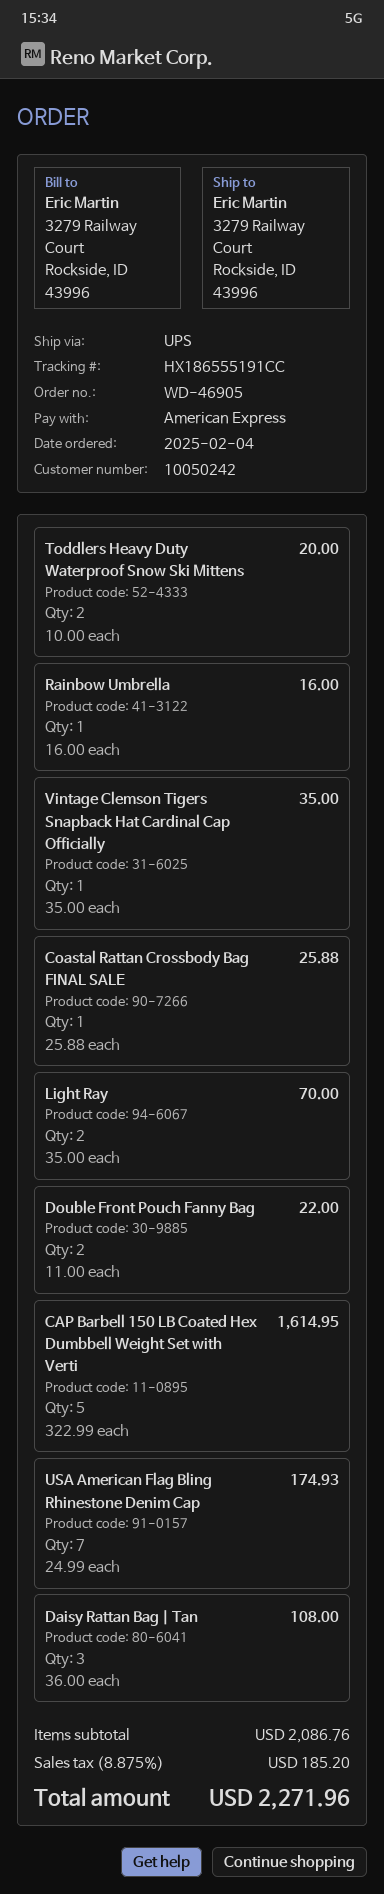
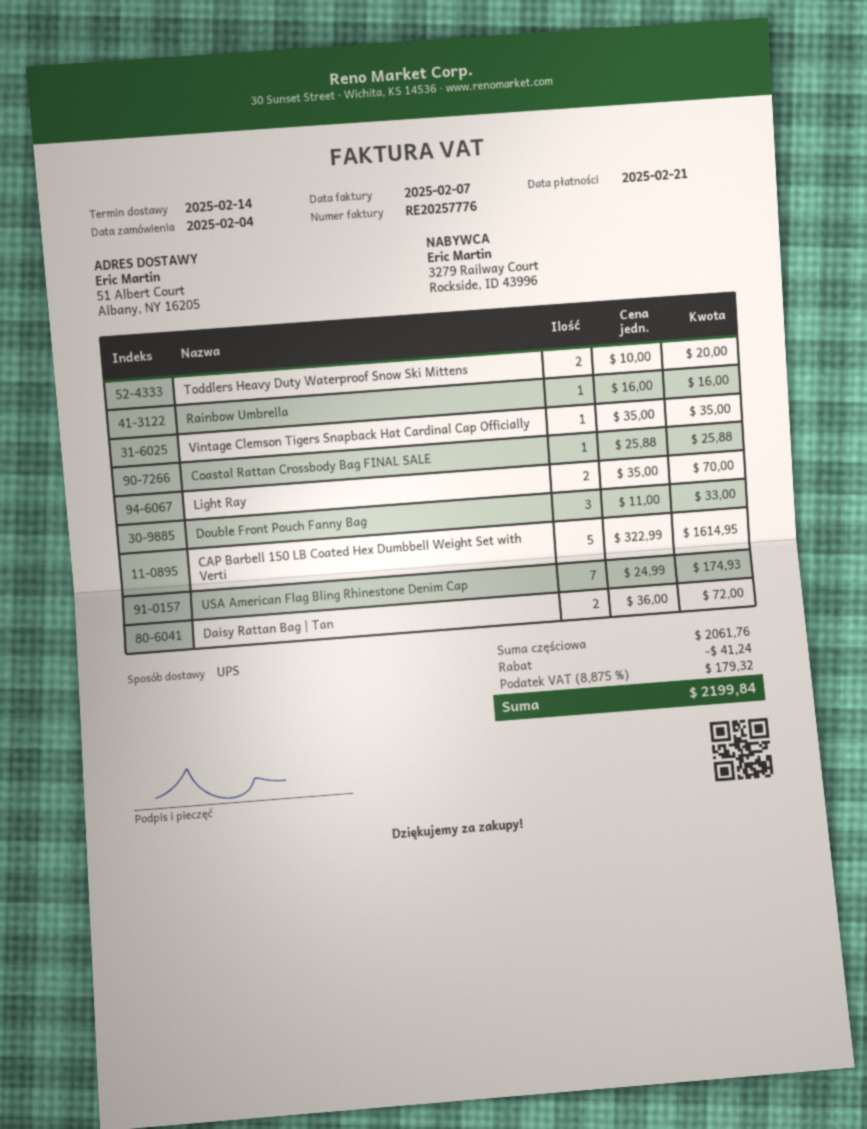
ship to: 3279 Railway Court, Rockside, ID 43996 -> 51 Albert Court, Albany, NY 16205
Double Front Pouch Fanny Bag: 2 x 11.00 = 22.00 -> 3 x 11.00 = 33.00
Daisy Rattan Bag | Tan: 3 x 36.00 = 108.00 -> 2 x 36.00 = 72.00
subtotal: 2086.76 -> 2061.76
discount: none -> 41.24
tax: 8.875% = 185.20 -> 8.875% = 179.32
total: 2271.96 -> 2199.84

